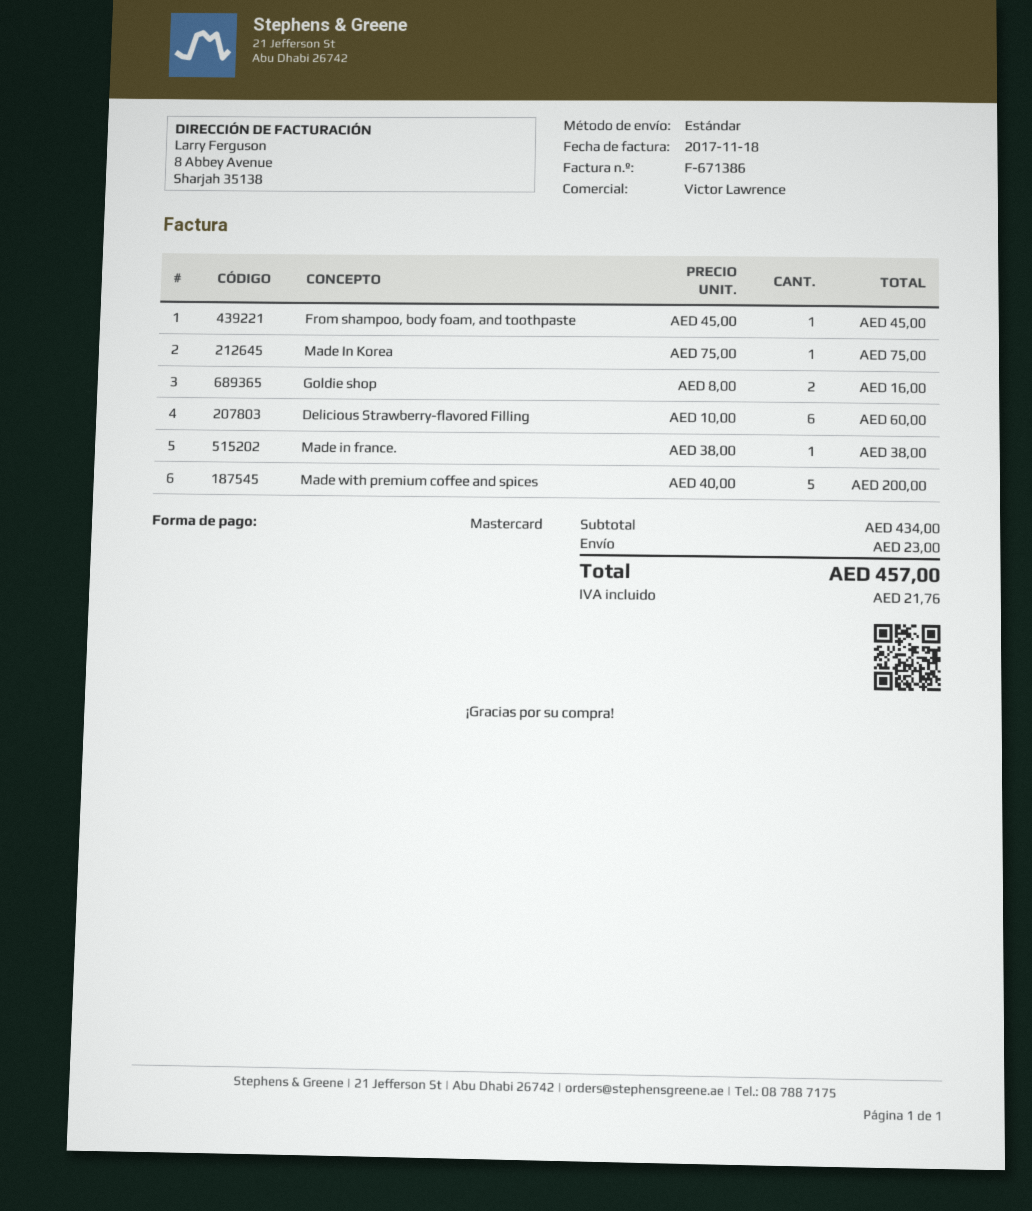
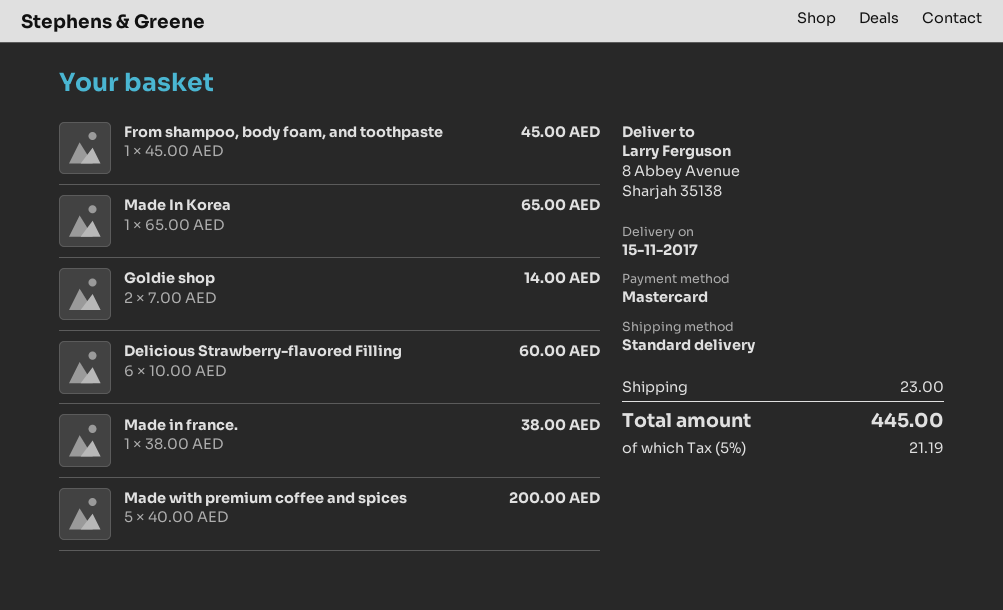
Made In Korea: 1 x 75.00 = 75.00 -> 1 x 65.00 = 65.00
Goldie shop: 2 x 8.00 = 16.00 -> 2 x 7.00 = 14.00
tax: 21.76 -> 21.19
total: 457.00 -> 445.00

